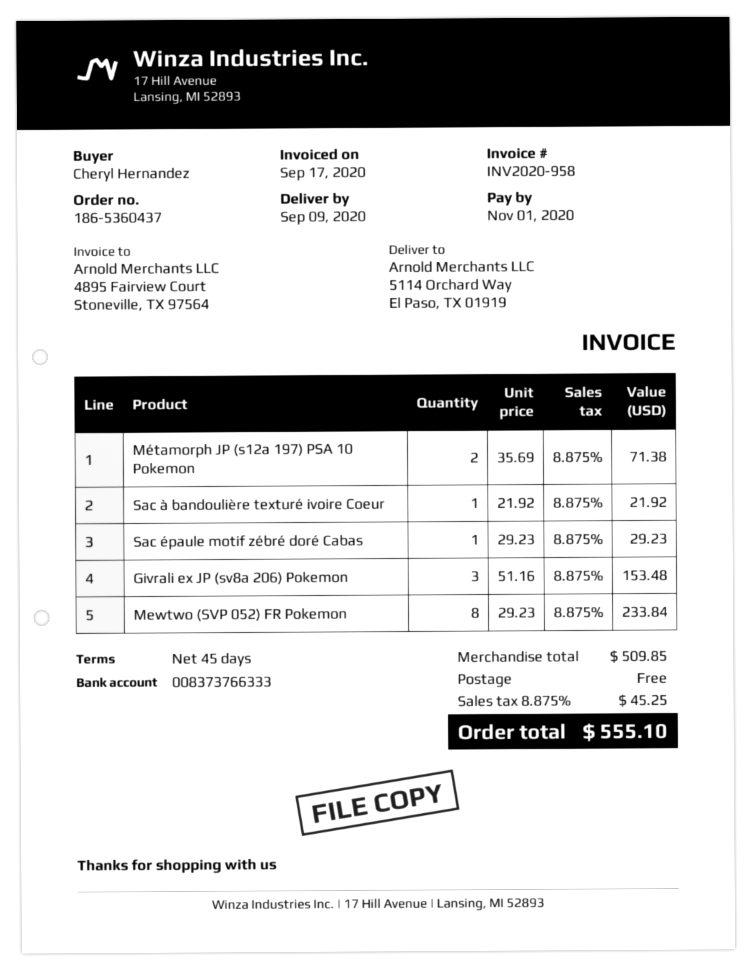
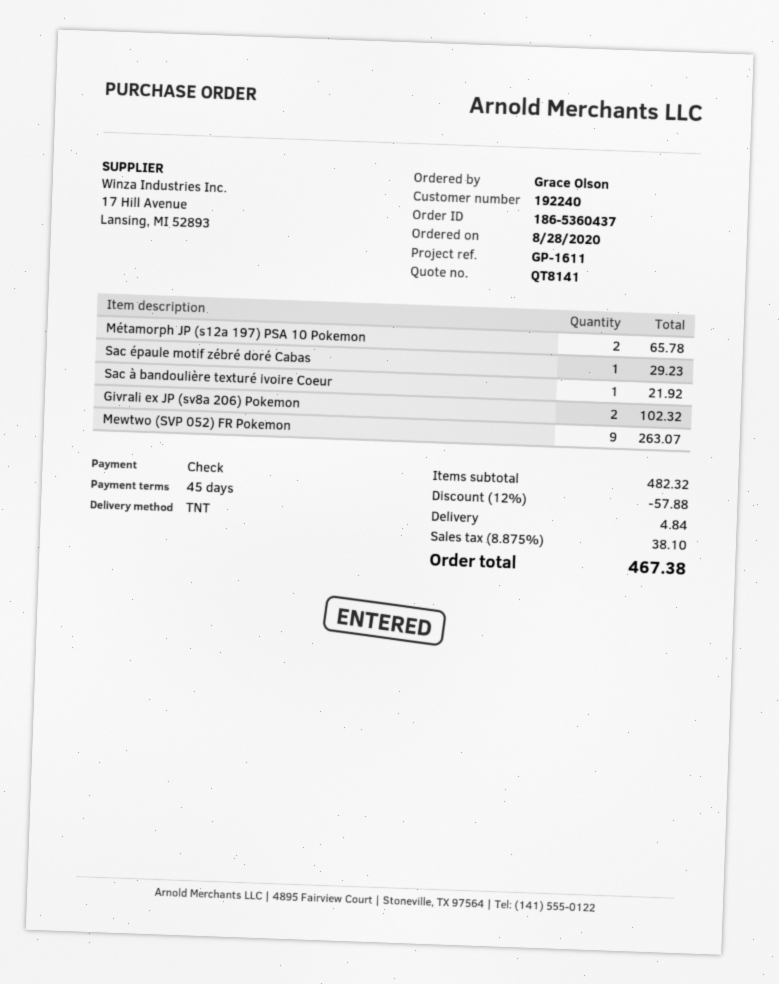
ordered by: Cheryl Hernandez -> Grace Olson
Métamorph JP (s12a 197) PSA 10 Pokemon: 2 for 71.38 -> 2 for 65.78
Givrali ex JP (sv8a 206) Pokemon: 3 for 153.48 -> 2 for 102.32
Mewtwo (SVP 052) FR Pokemon: 8 for 233.84 -> 9 for 263.07
subtotal: 509.85 -> 482.32
discount: none -> 12% = 57.88
shipping: 0.00 -> 4.84
tax: 8.875% = 45.25 -> 8.875% = 38.10
total: 555.10 -> 467.38

